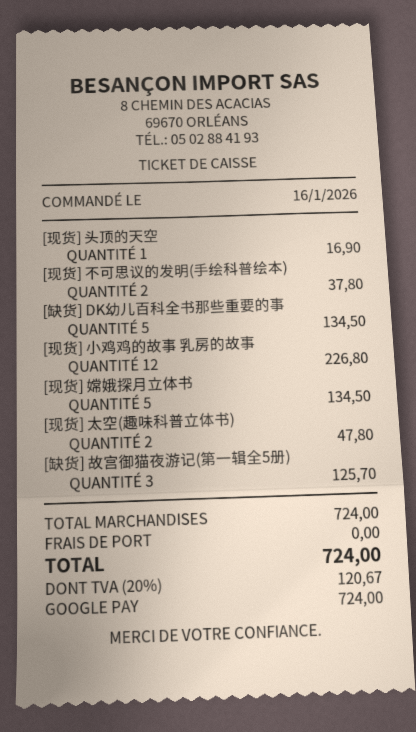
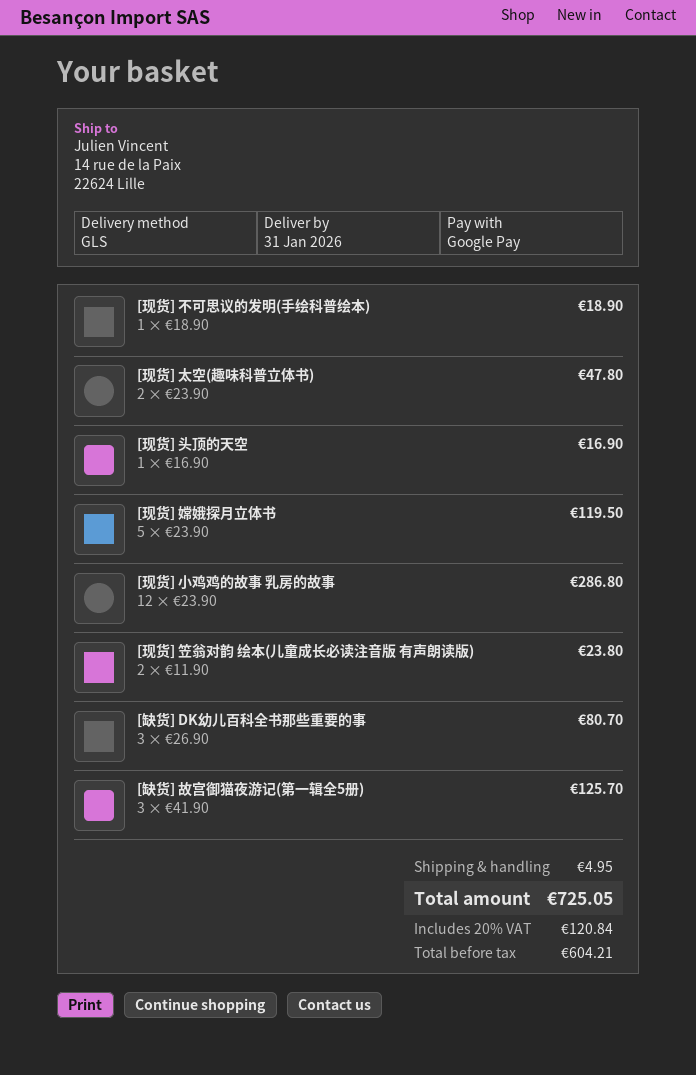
[现货] 不可思议的发明(手绘科普绘本): 2 for 37.80 -> 1 for 18.90
[缺货] DK幼儿百科全书那些重要的事: 5 for 134.50 -> 3 for 80.70
[现货] 小鸡鸡的故事 乳房的故事: 12 for 226.80 -> 12 for 286.80
[现货] 嫦娥探月立体书: 5 for 134.50 -> 5 for 119.50
[现货] 笠翁对韵 绘本(儿童成长必读注音版 有声朗读版): none -> 2 for 23.80
shipping: 0.00 -> 4.95
tax: 20% = 120.67 -> 20% = 120.84
total: 724.00 -> 725.05

